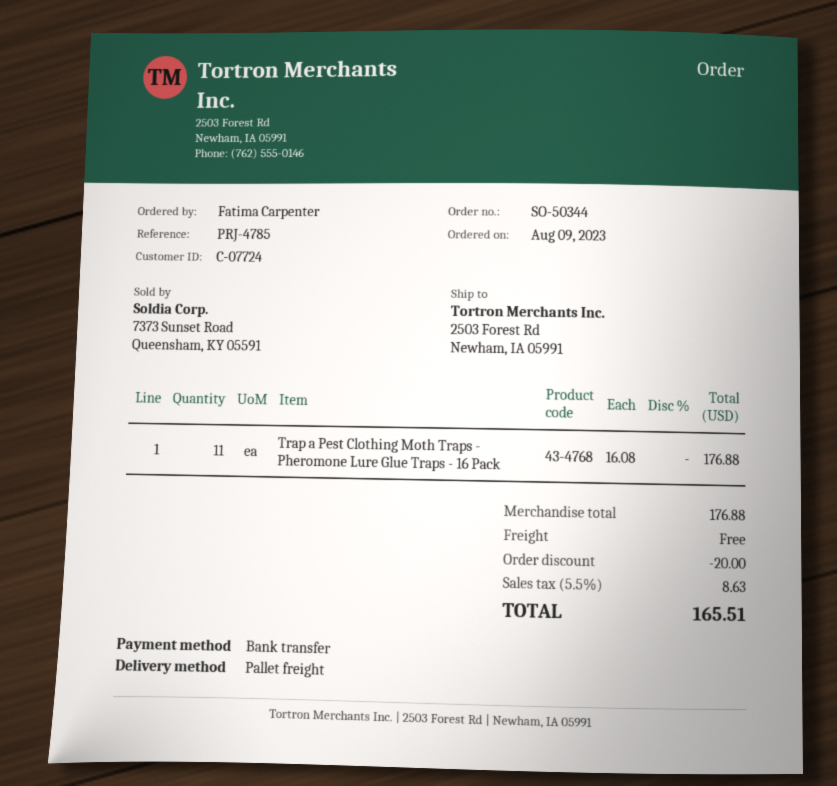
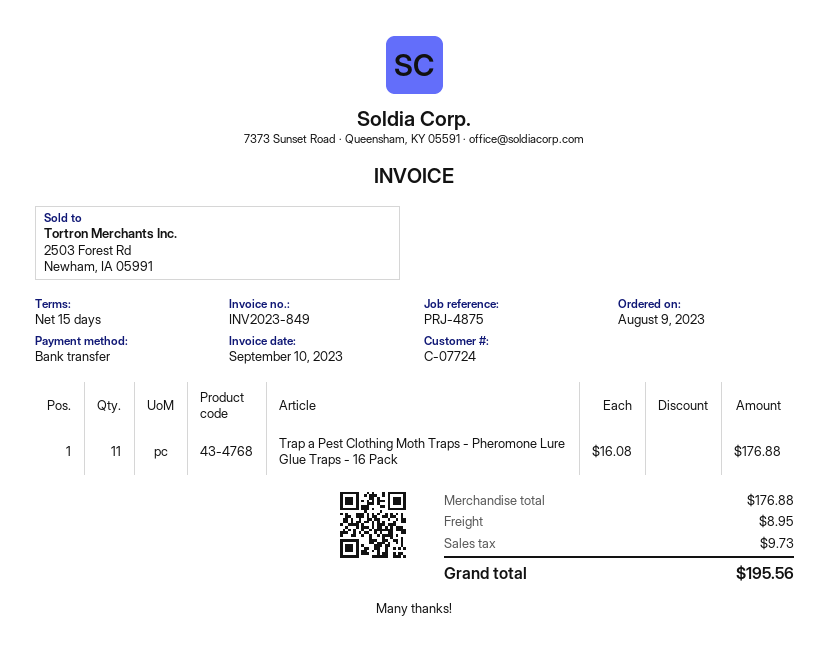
reference: PRJ-4785 -> PRJ-4875
discount: 20.00 -> none
shipping: 0.00 -> 8.95
tax: 8.63 -> 9.73
total: 165.51 -> 195.56

